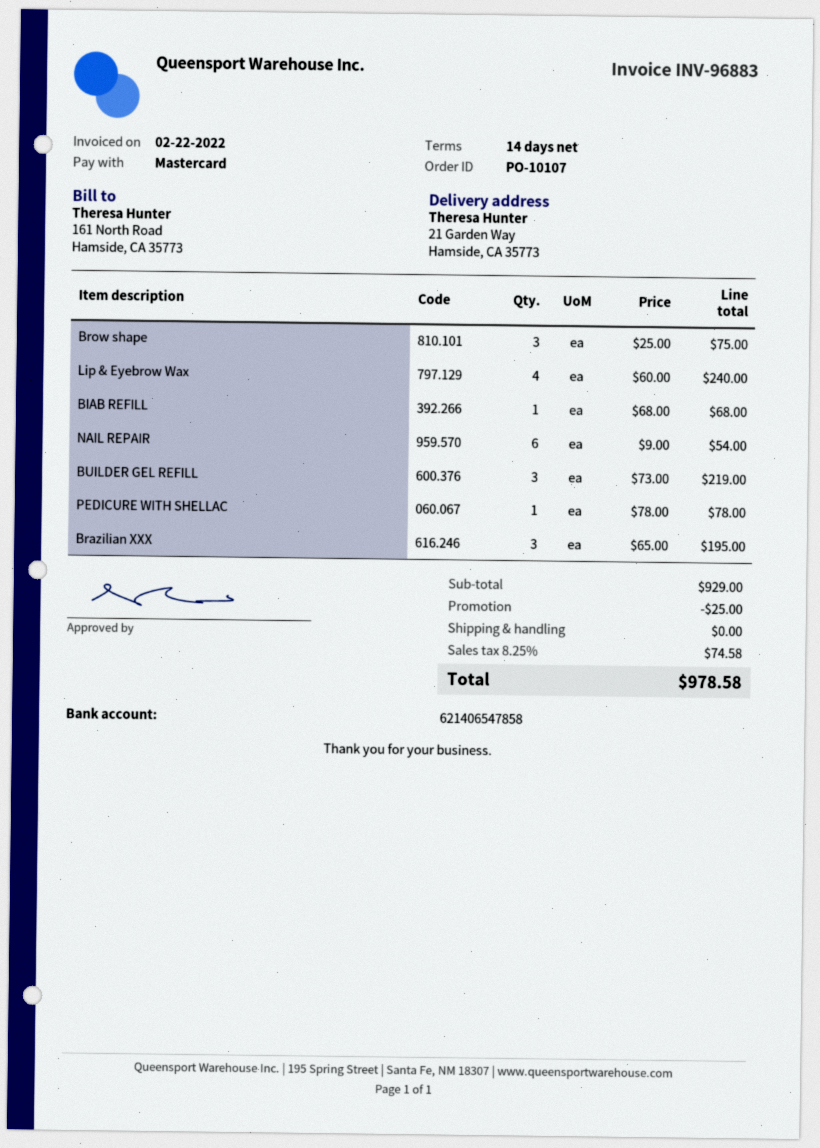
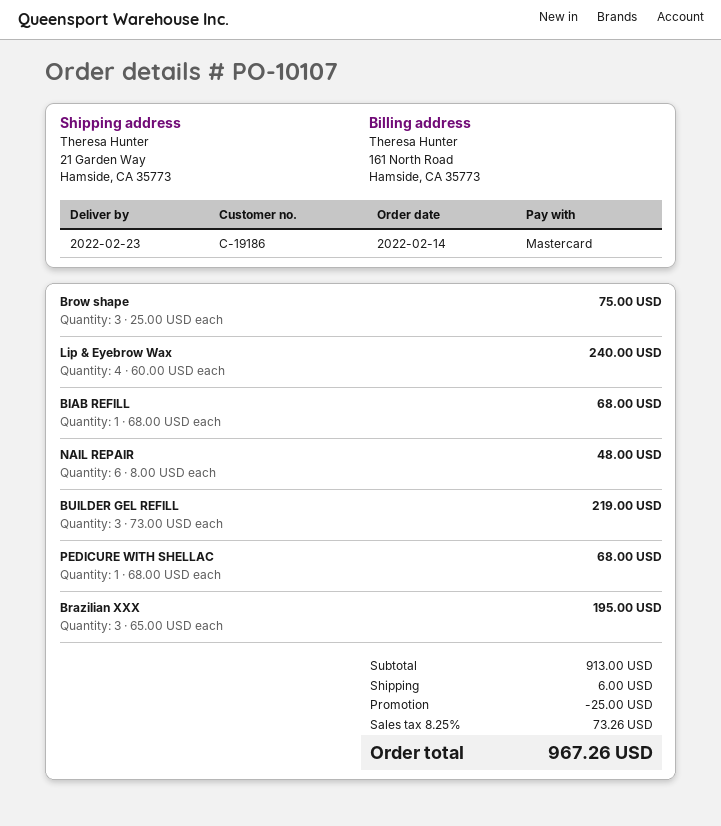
NAIL REPAIR: 6 x 9.00 = 54.00 -> 6 x 8.00 = 48.00
PEDICURE WITH SHELLAC: 1 x 78.00 = 78.00 -> 1 x 68.00 = 68.00
subtotal: 929.00 -> 913.00
shipping: 0.00 -> 6.00
tax: 8.25% = 74.58 -> 8.25% = 73.26
total: 978.58 -> 967.26

